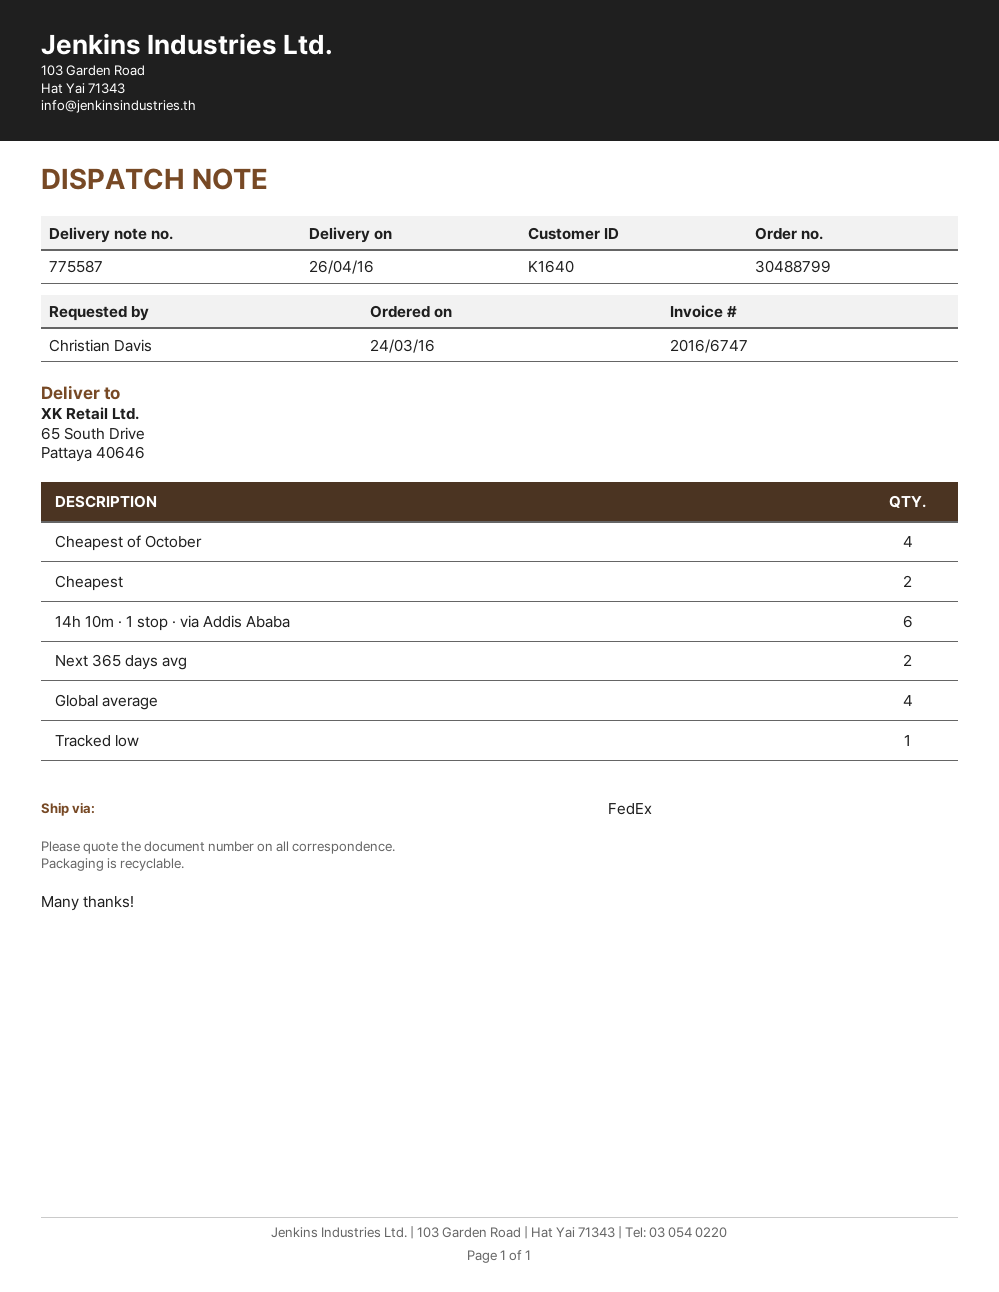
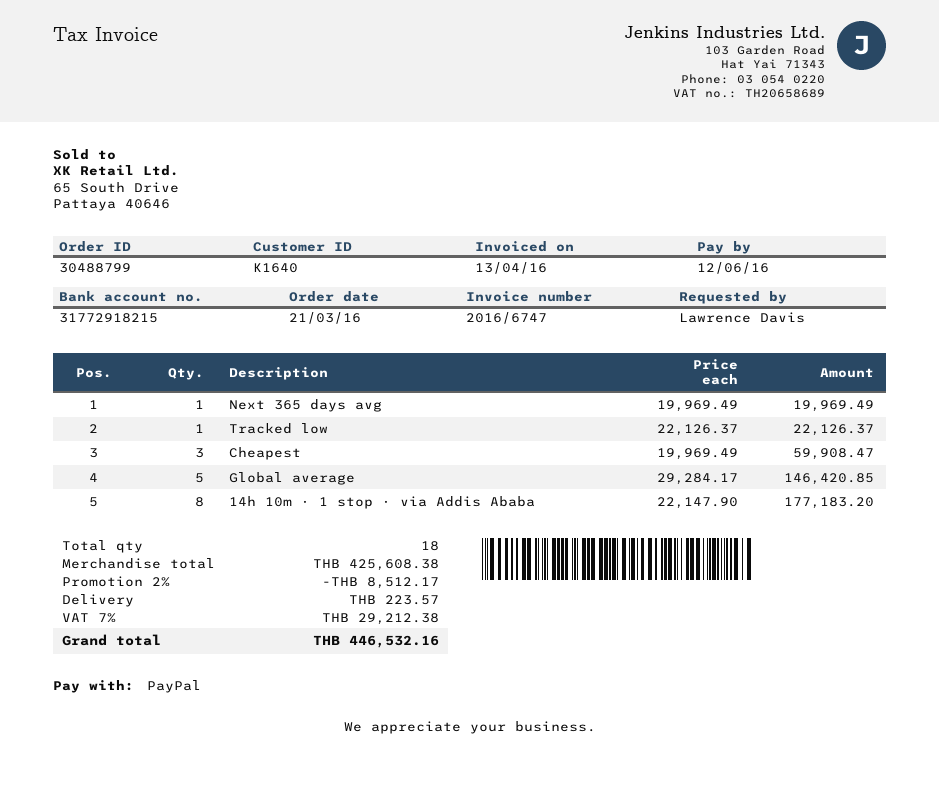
order date: 2016-03-24 -> 2016-03-21
ordered by: Christian Davis -> Lawrence Davis
Cheapest of October: 4 -> none
Cheapest: 2 -> 3
14h 10m · 1 stop · via Addis Ababa: 6 -> 8
Next 365 days avg: 2 -> 1
Global average: 4 -> 5

